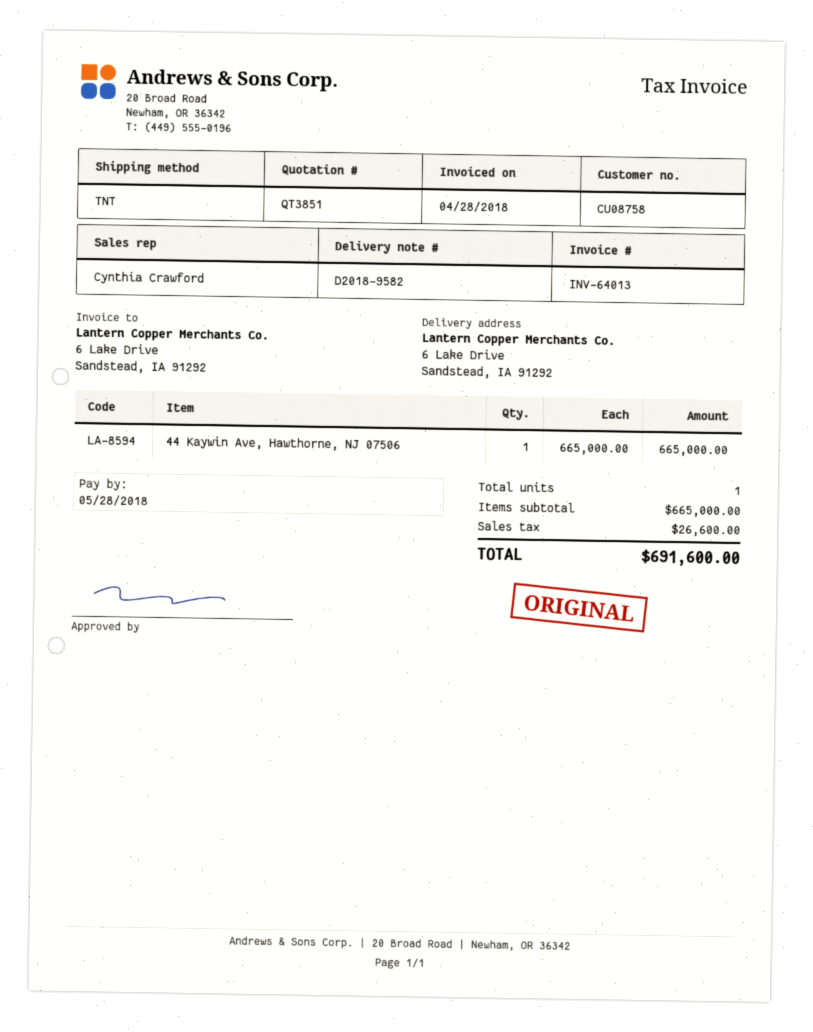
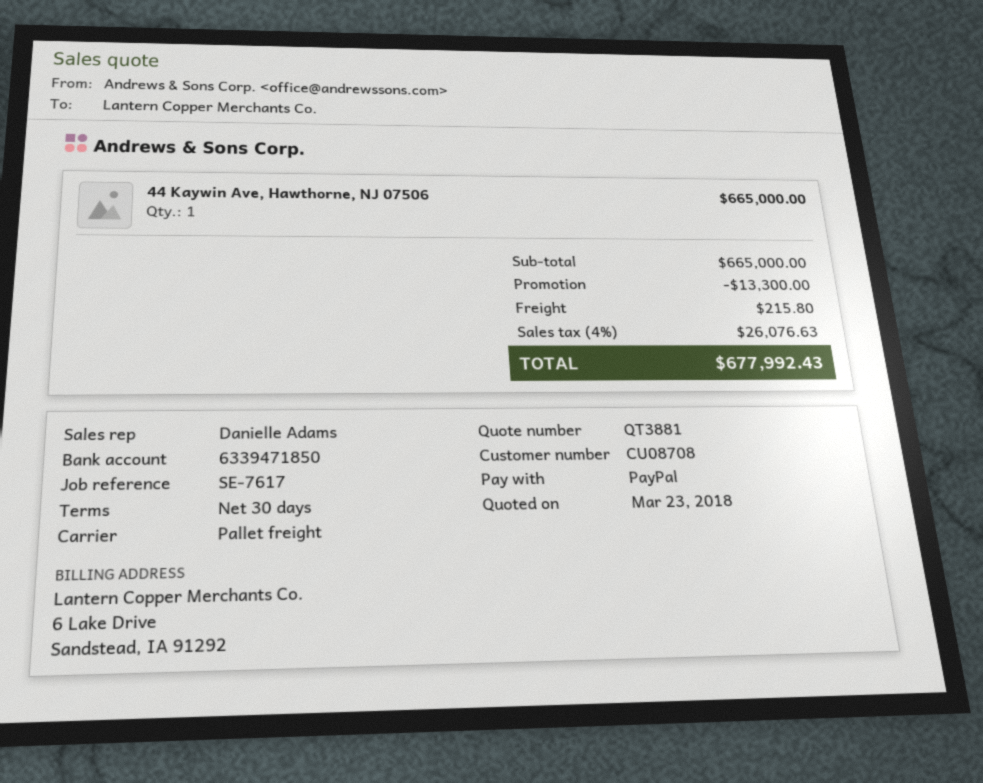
quote number: QT3851 -> QT3881
customer number: CU08758 -> CU08708
sales rep: Cynthia Crawford -> Danielle Adams
shipping method: TNT -> pallet freight
discount: none -> 13300.00
shipping: none -> 215.80
tax: 26600.00 -> 26076.63
total: 691600.00 -> 677992.43

